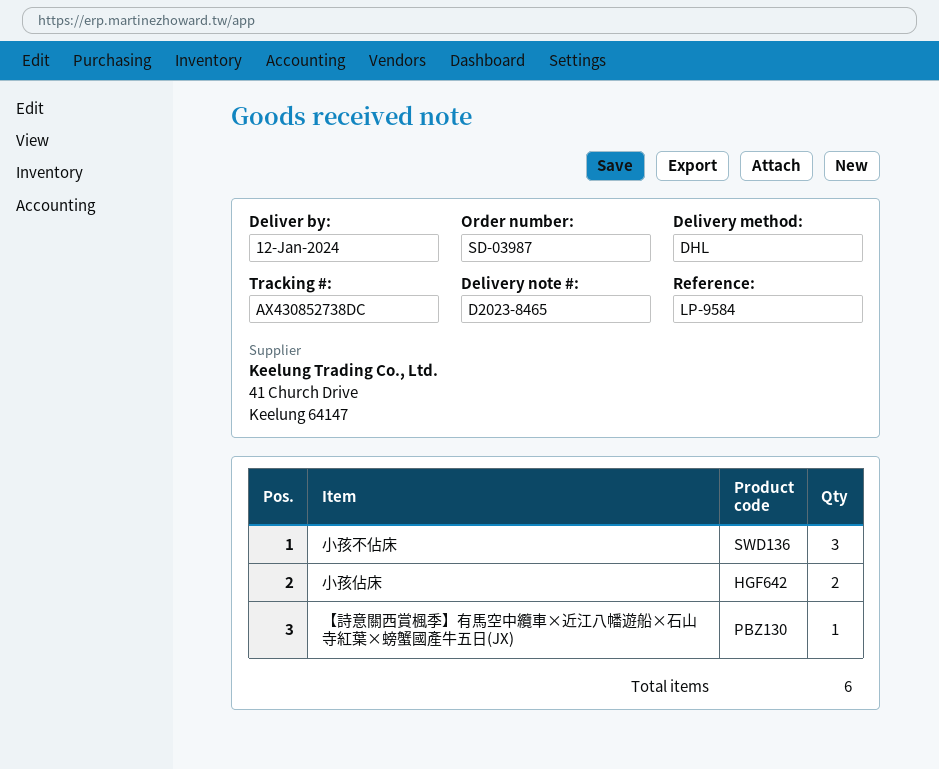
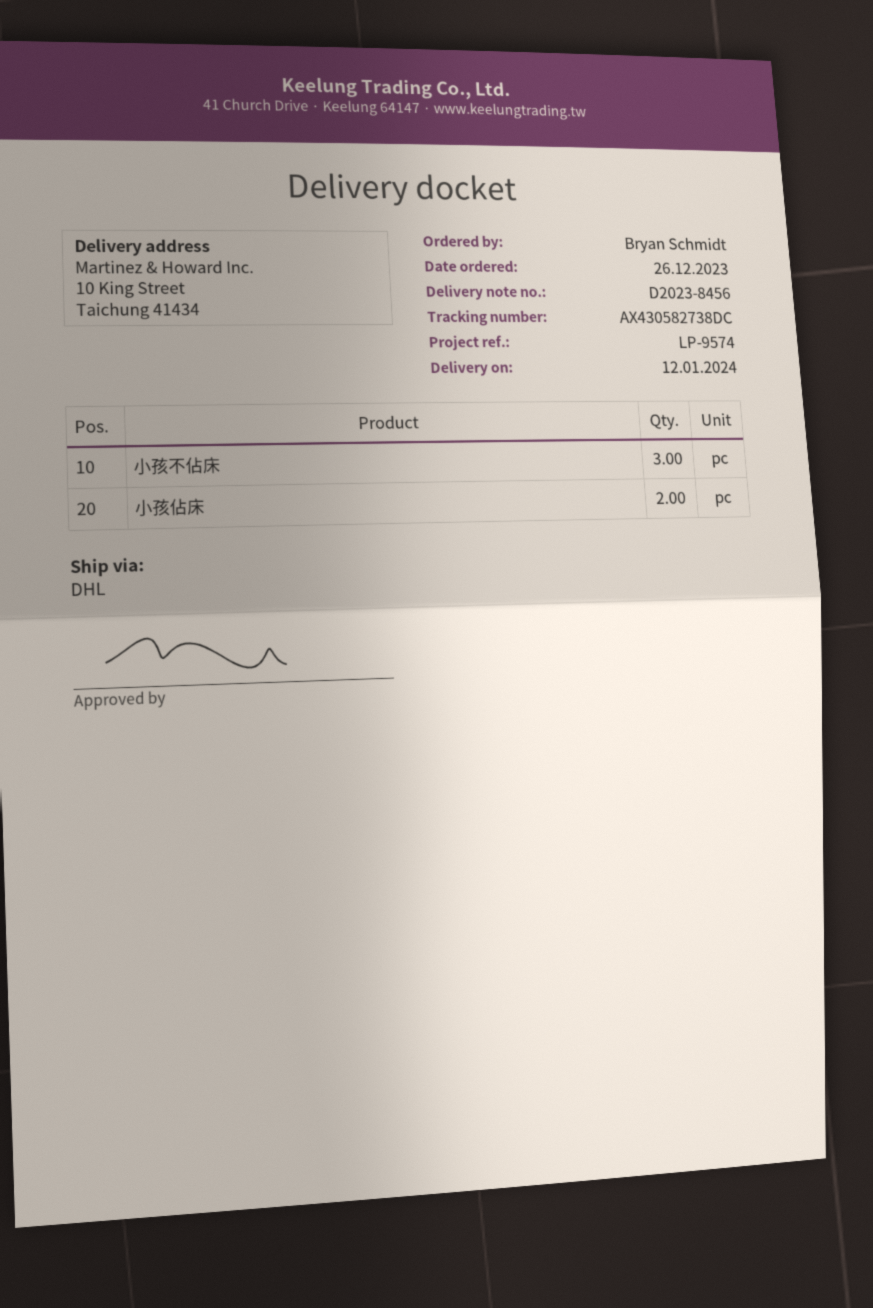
delivery note number: D2023-8465 -> D2023-8456
reference: LP-9584 -> LP-9574
tracking number: AX430852738DC -> AX430582738DC
【詩意關西賞楓季】有馬空中纜車×近江八幡遊船×石山寺紅葉×螃蟹國產牛五日(JX): 1 -> none

